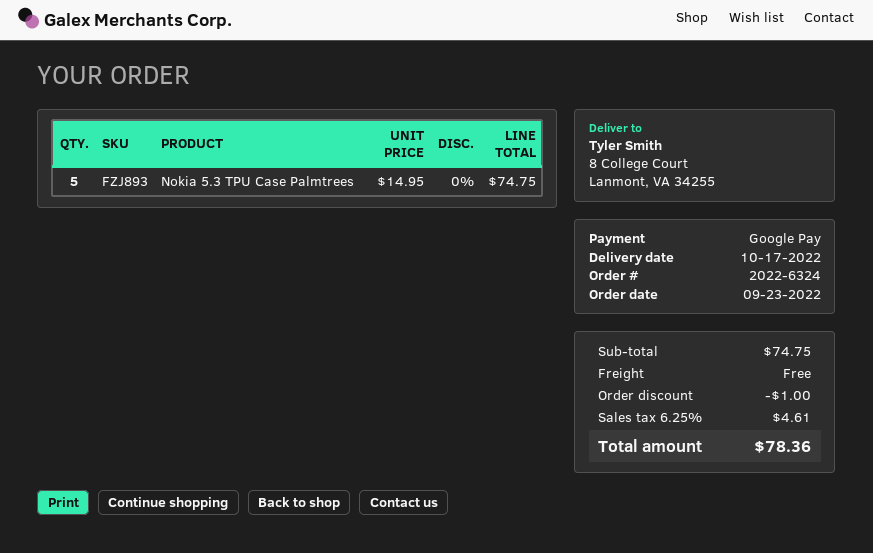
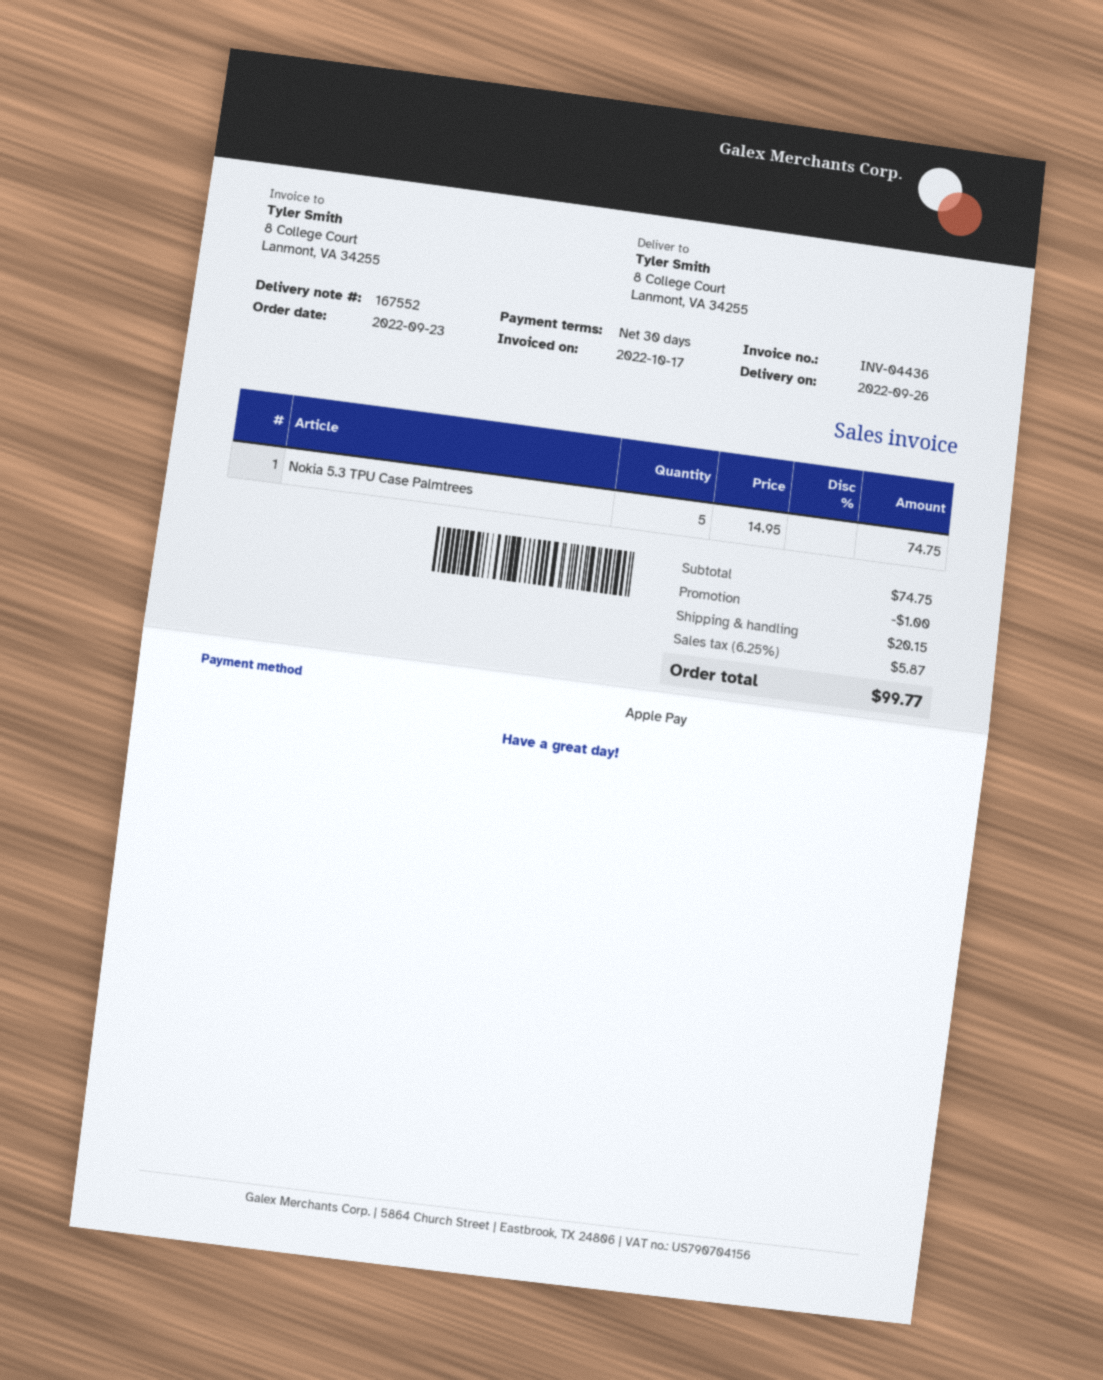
delivery date: 2022-10-17 -> 2022-09-26
payment method: Google Pay -> Apple Pay
shipping: 0.00 -> 20.15
tax: 6.25% = 4.61 -> 6.25% = 5.87
total: 78.36 -> 99.77

